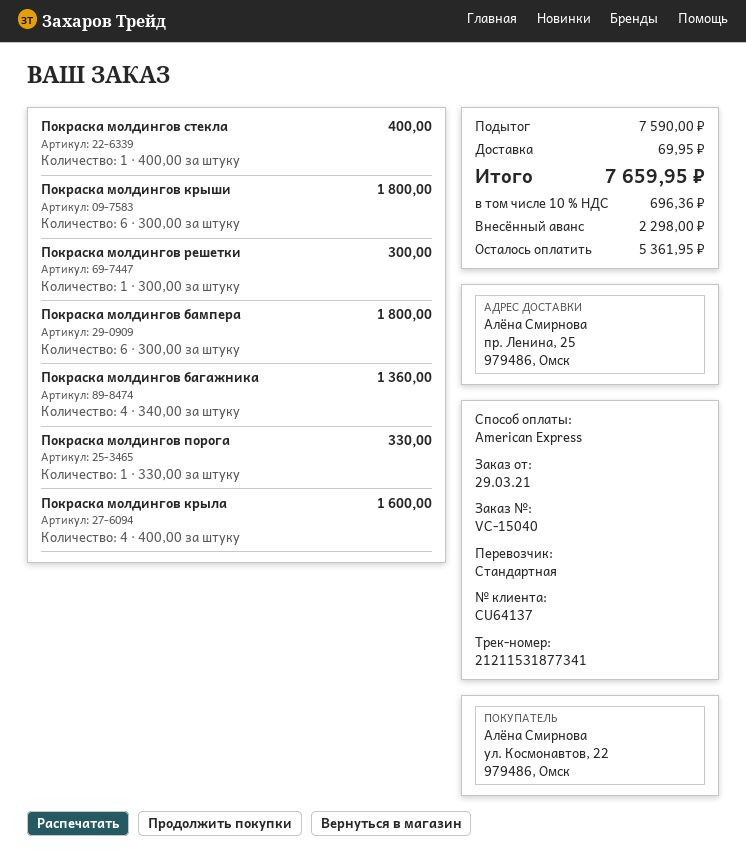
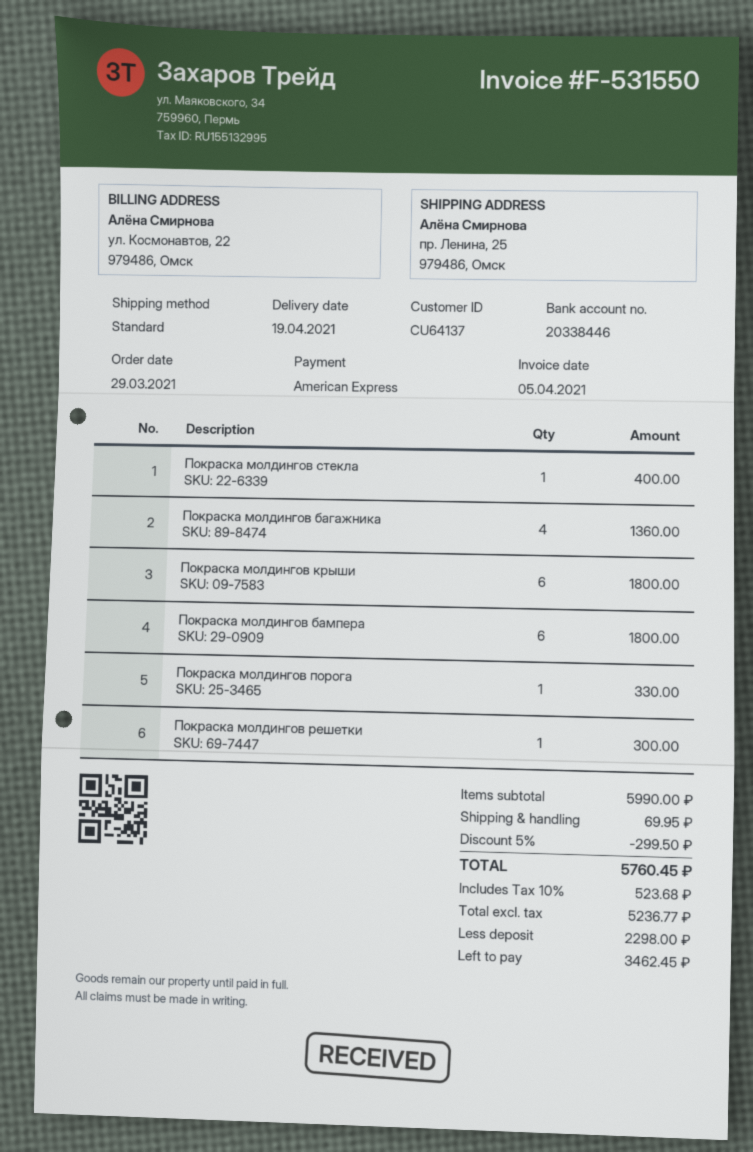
Покраска молдингов крыла: 4 for 1600.00 -> none
subtotal: 7590.00 -> 5990.00
discount: none -> 5% = 299.50
tax: 10% = 696.36 -> 10% = 523.68
total: 7659.95 -> 5760.45
balance: 5361.95 -> 3462.45

